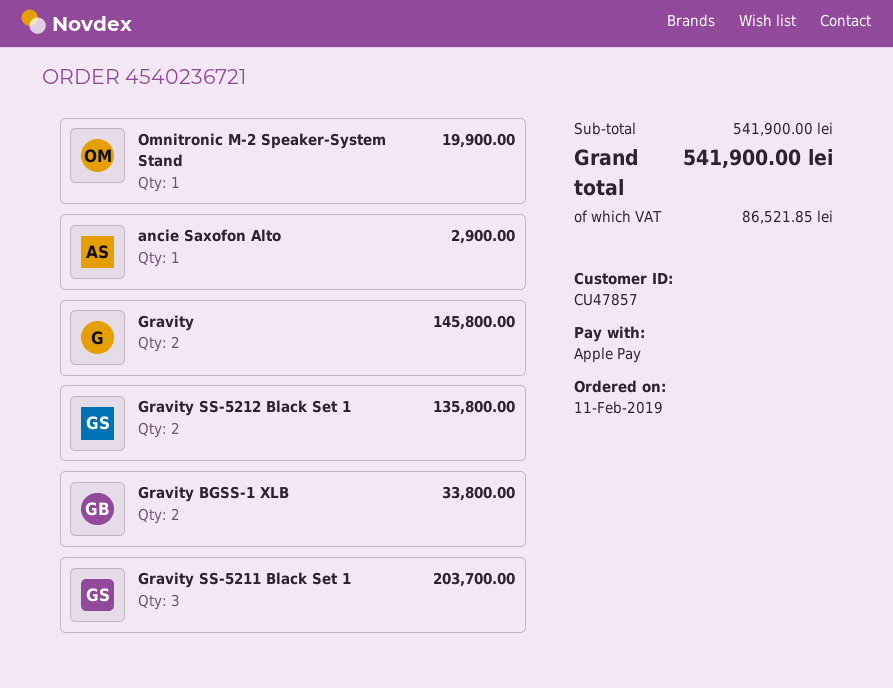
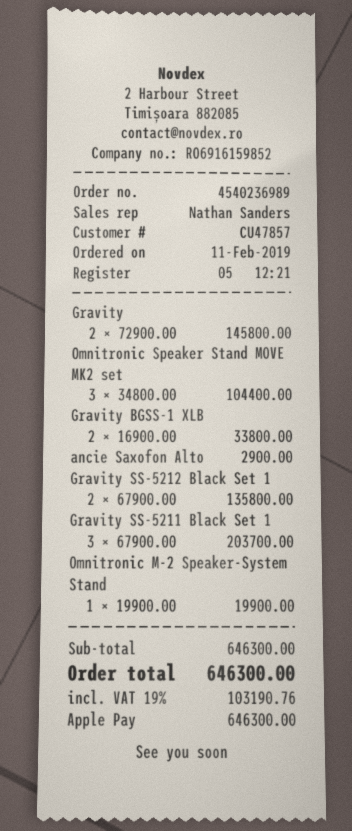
order number: 4540236721 -> 4540236989
Omnitronic Speaker Stand MOVE MK2 set: none -> 3 for 104400.00
subtotal: 541900.00 -> 646300.00
tax: 86521.85 -> 103190.76
total: 541900.00 -> 646300.00

